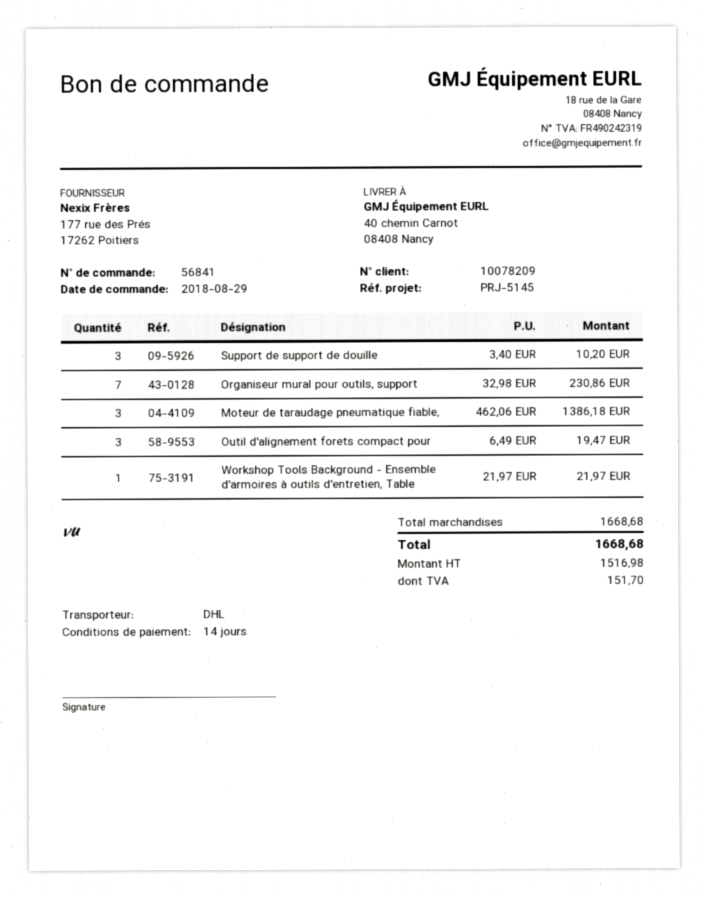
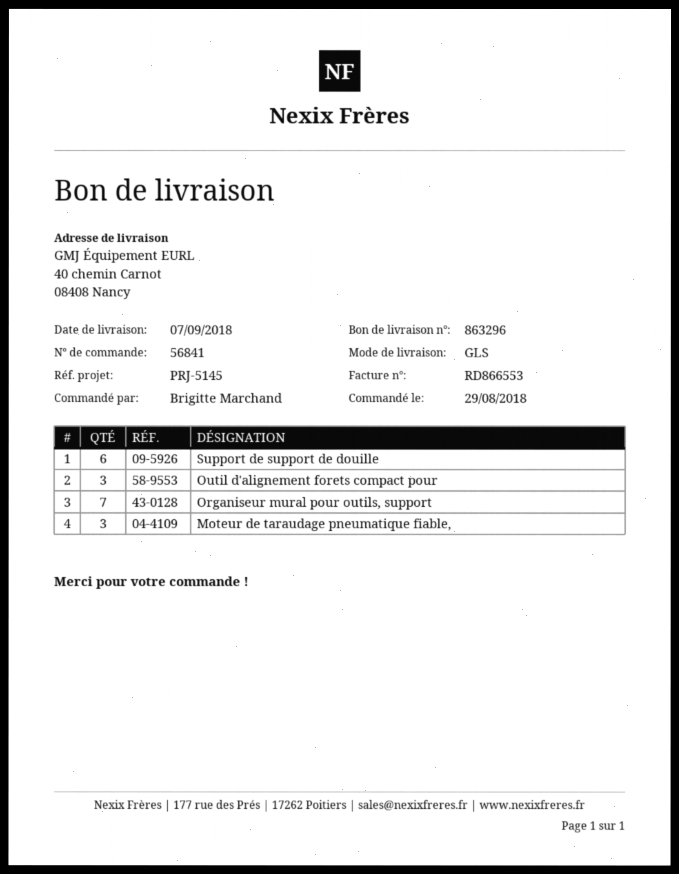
shipping method: DHL -> GLS
Support de support de douille: 3 -> 6
Workshop Tools Background - Ensemble d'armoires à outils d'entretien, Table: 1 -> none

